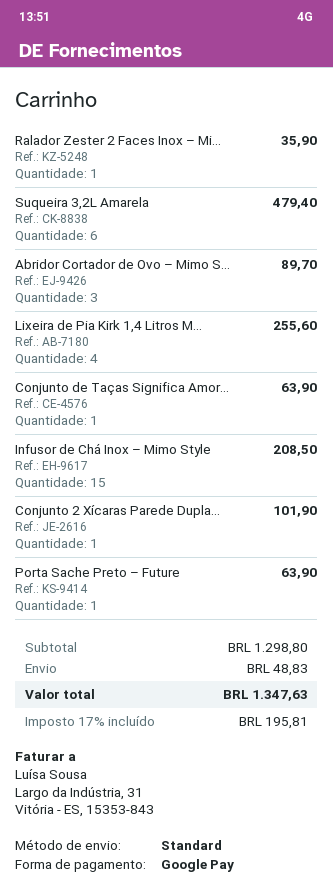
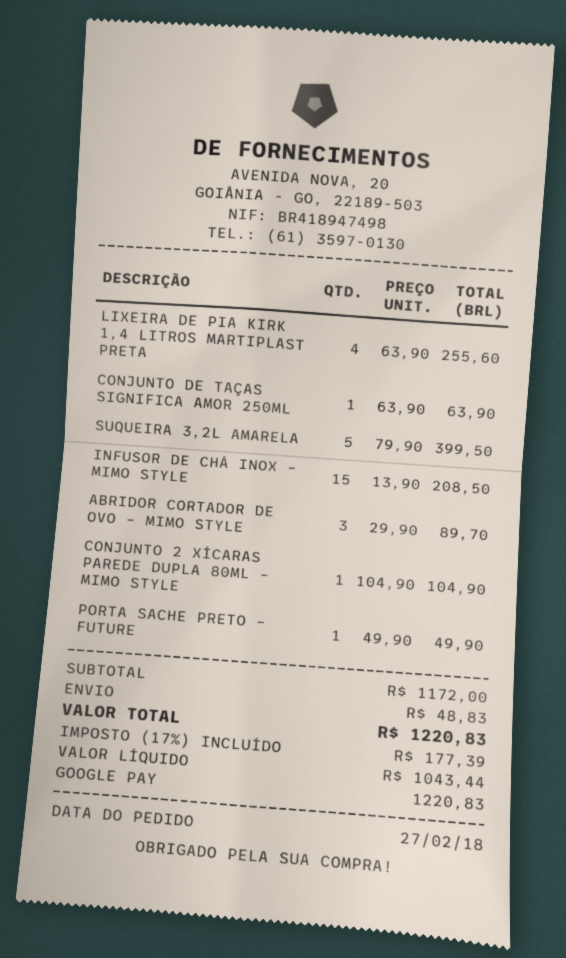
Ralador Zester 2 Faces Inox – Mi...: 1 for 35.90 -> none
Suqueira 3,2L Amarela: 6 for 479.40 -> 5 for 399.50
Conjunto 2 Xícaras Parede Dupla...: 1 for 101.90 -> 1 for 104.90
Porta Sache Preto – Future: 1 for 63.90 -> 1 for 49.90
subtotal: 1298.80 -> 1172.00
tax: 17% = 195.81 -> 17% = 177.39
total: 1347.63 -> 1220.83

